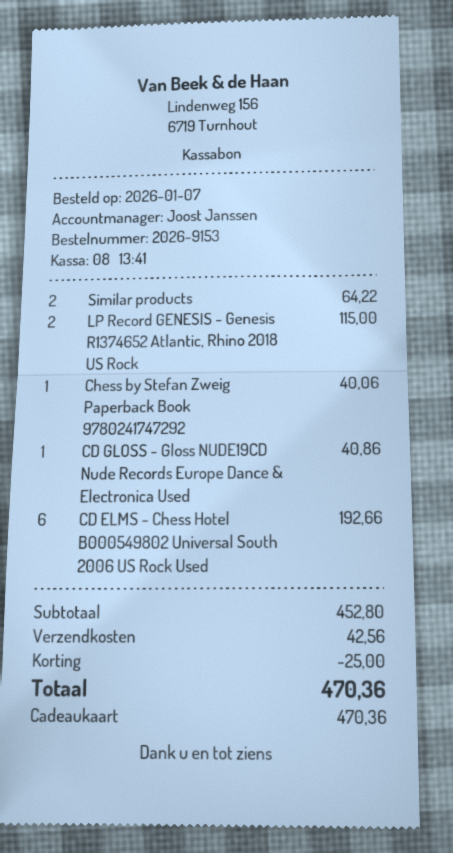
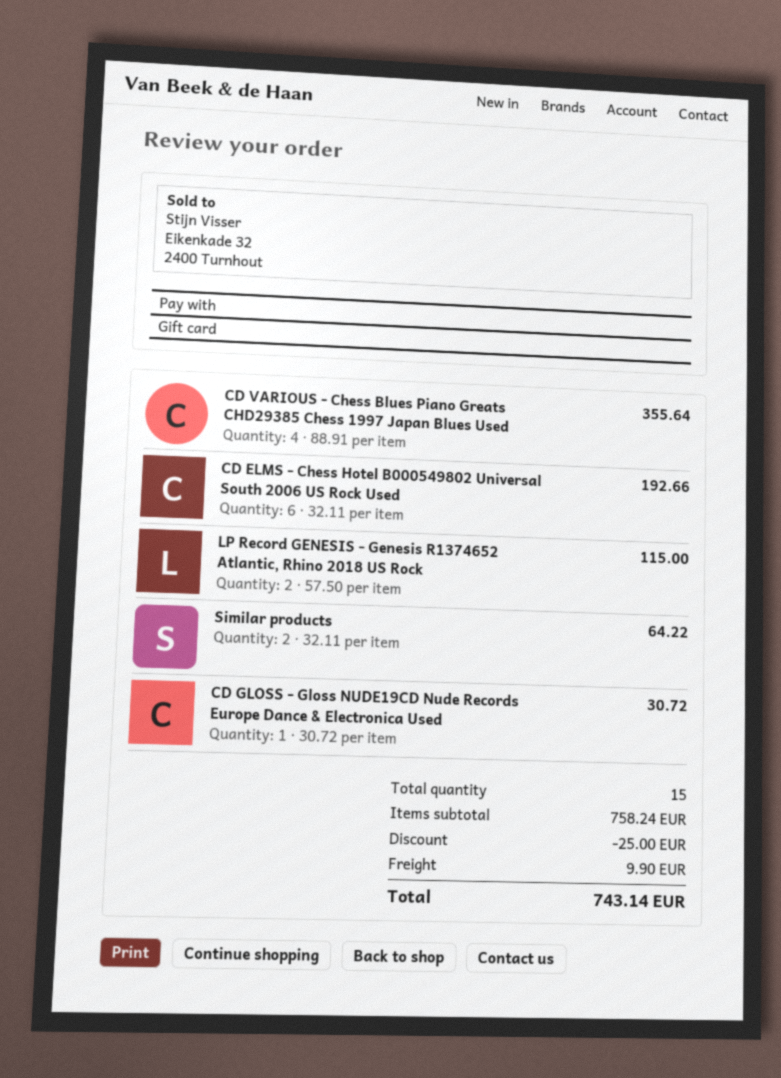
Chess by Stefan Zweig Paperback Book 9780241747292: 1 for 40.06 -> none
CD GLOSS - Gloss NUDE19CD Nude Records Europe Dance & Electronica Used: 1 for 40.86 -> 1 for 30.72
CD VARIOUS - Chess Blues Piano Greats CHD29385 Chess 1997 Japan Blues Used: none -> 4 for 355.64
subtotal: 452.80 -> 758.24
shipping: 42.56 -> 9.90
total: 470.36 -> 743.14

